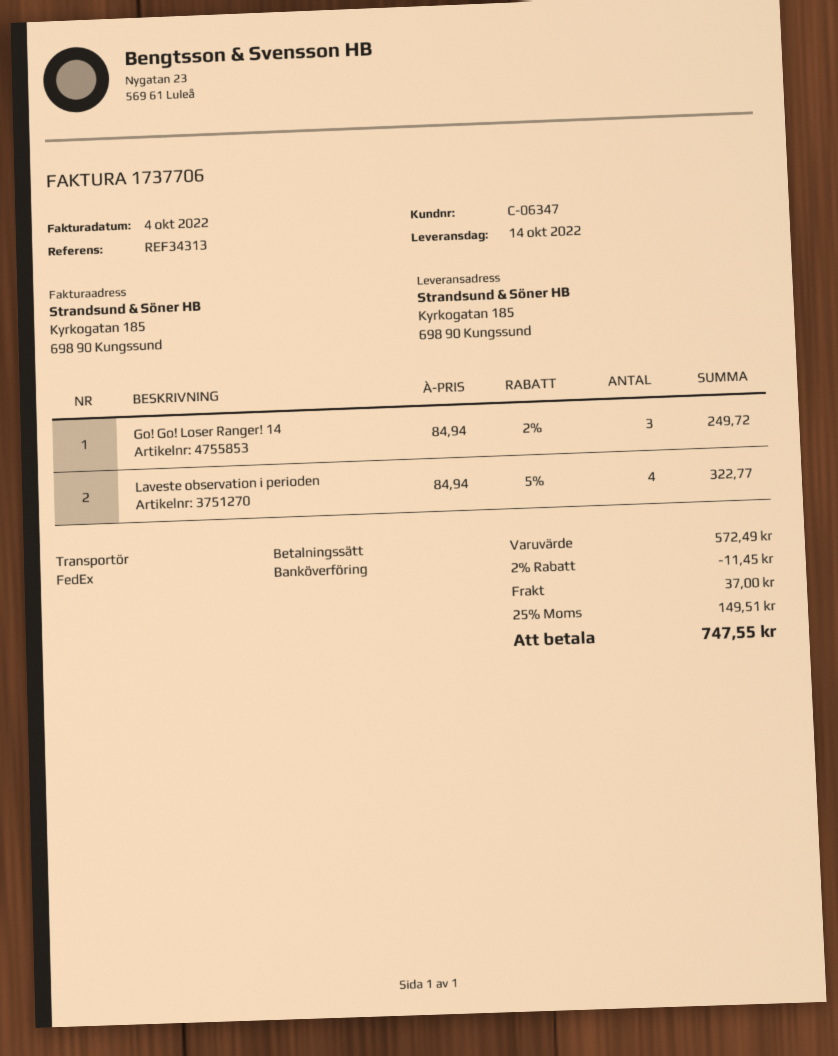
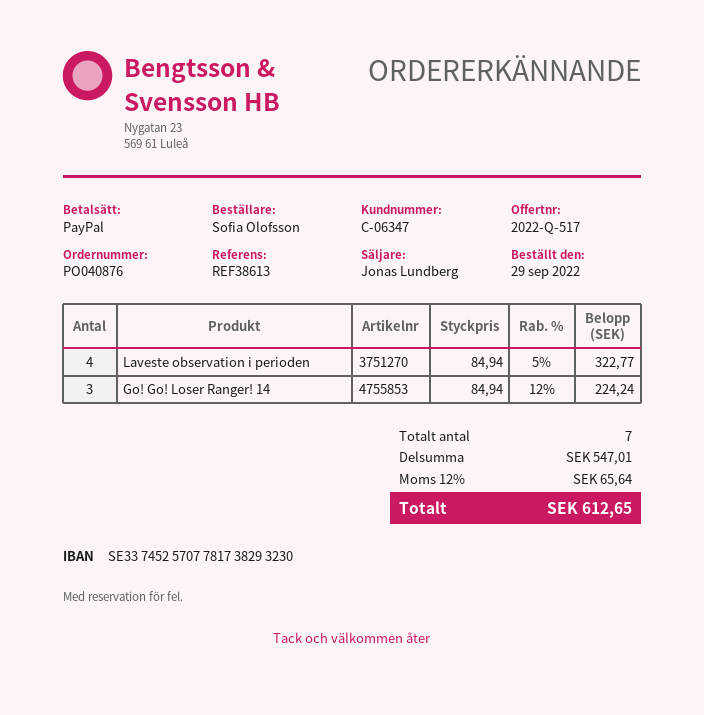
reference: REF34313 -> REF38613
payment method: bank transfer -> PayPal
Go! Go! Loser Ranger! 14: 3 x 84.94 - 2% = 249.72 -> 3 x 84.94 - 12% = 224.24
subtotal: 572.49 -> 547.01
discount: 2% = 11.45 -> none
shipping: 37.00 -> none
tax: 25% = 149.51 -> 12% = 65.64
total: 747.55 -> 612.65

